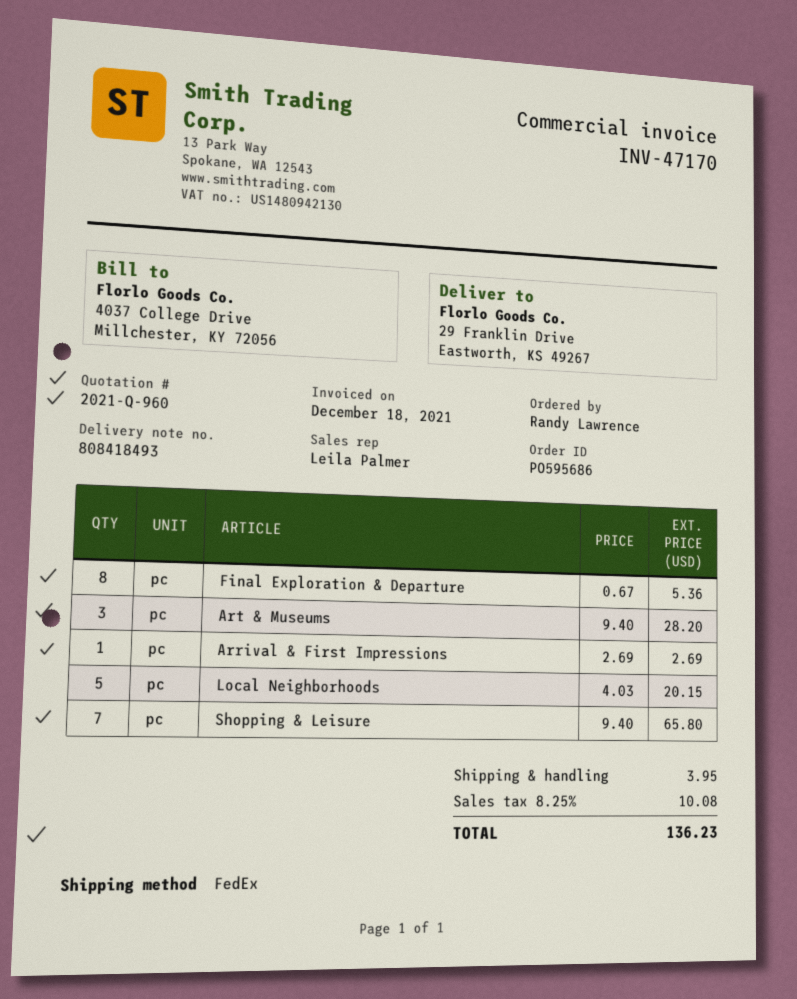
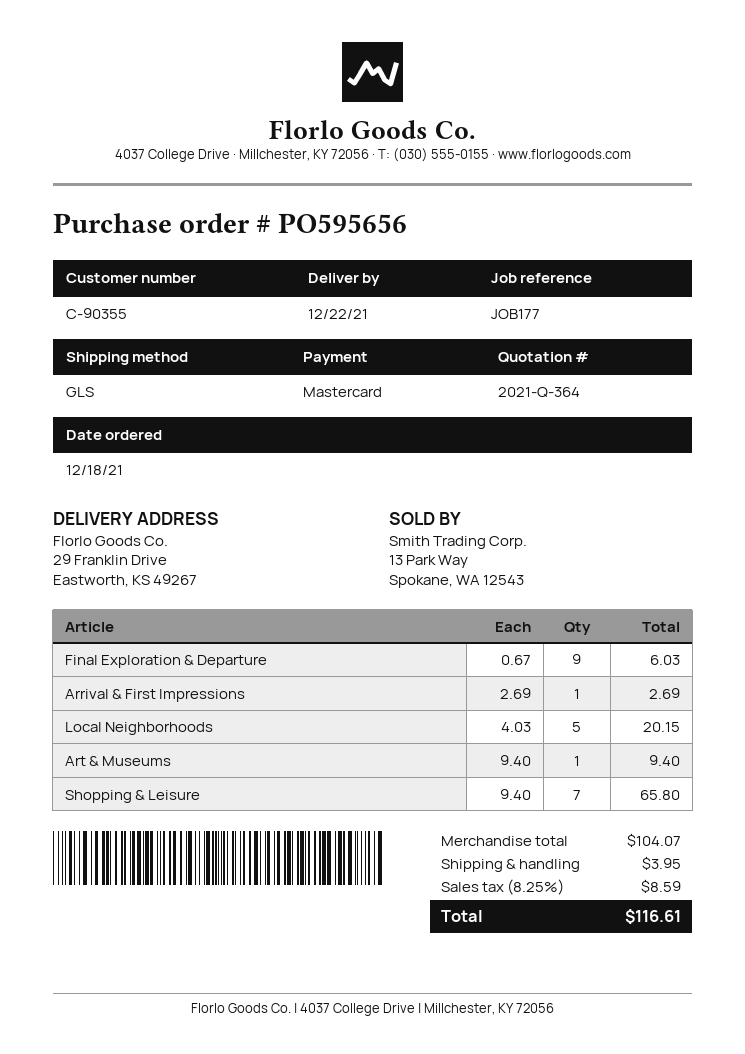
quote number: 2021-Q-960 -> 2021-Q-364
order number: PO595686 -> PO595656
shipping method: FedEx -> GLS
Final Exploration & Departure: 8 x 0.67 = 5.36 -> 9 x 0.67 = 6.03
Art & Museums: 3 x 9.40 = 28.20 -> 1 x 9.40 = 9.40
tax: 8.25% = 10.08 -> 8.25% = 8.59
total: 136.23 -> 116.61

